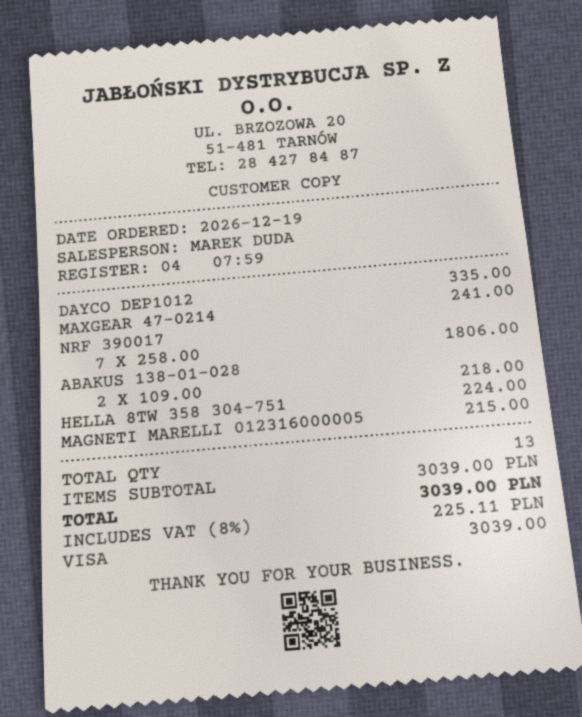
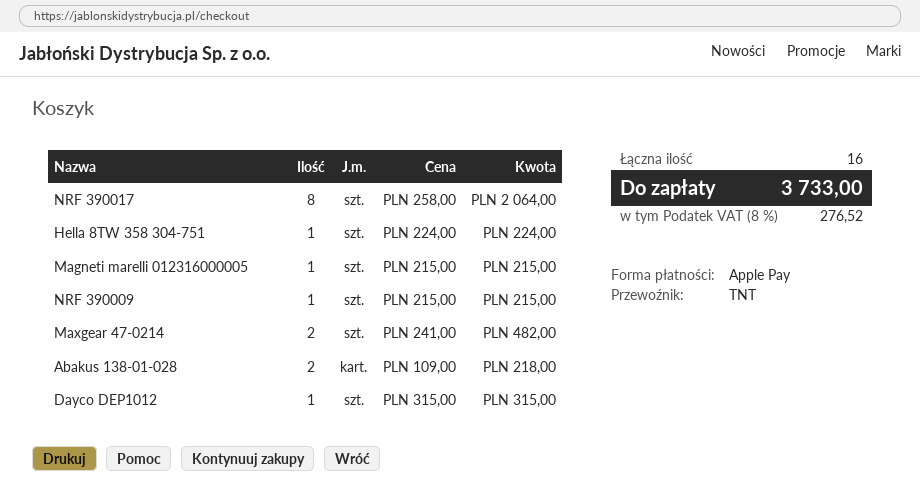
payment method: Visa -> Apple Pay
DAYCO DEP1012: 1 x 335.00 = 335.00 -> 1 x 315.00 = 315.00
MAXGEAR 47-0214: 1 x 241.00 = 241.00 -> 2 x 241.00 = 482.00
NRF 390017: 7 x 258.00 = 1806.00 -> 8 x 258.00 = 2064.00
NRF 390009: none -> 1 x 215.00 = 215.00
total quantity: 13 -> 16
tax: 8% = 225.11 -> 8% = 276.52
total: 3039.00 -> 3733.00

